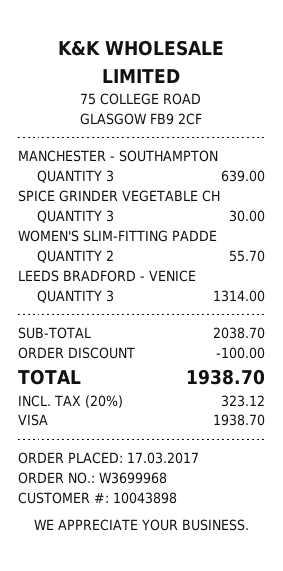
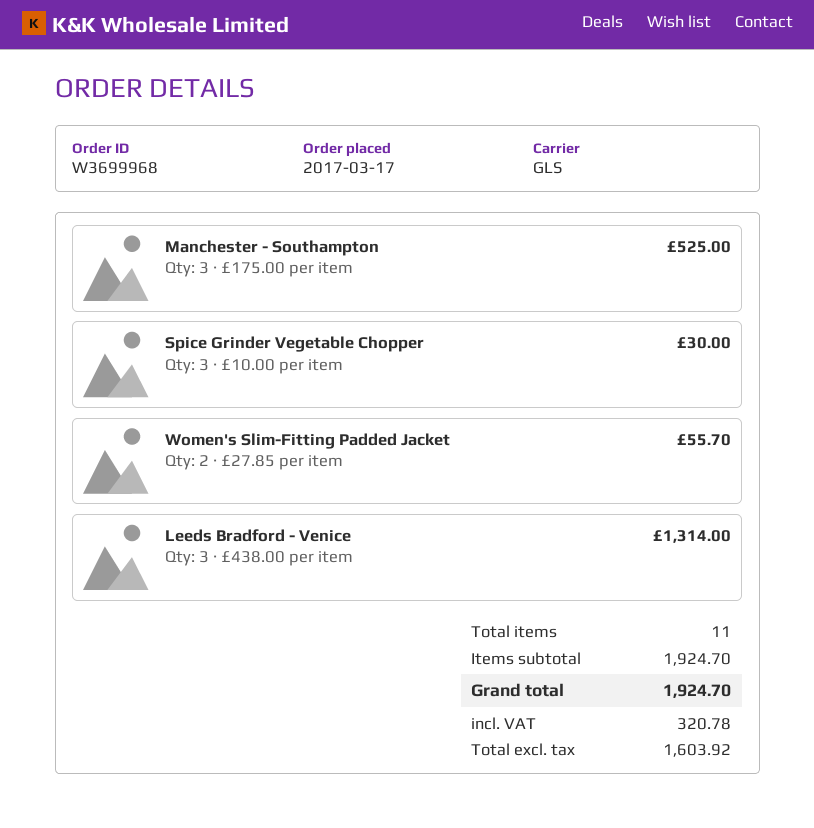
MANCHESTER - SOUTHAMPTON: 3 for 639.00 -> 3 for 525.00
subtotal: 2038.70 -> 1924.70
discount: 100.00 -> none
tax: 323.12 -> 320.78
total: 1938.70 -> 1924.70

